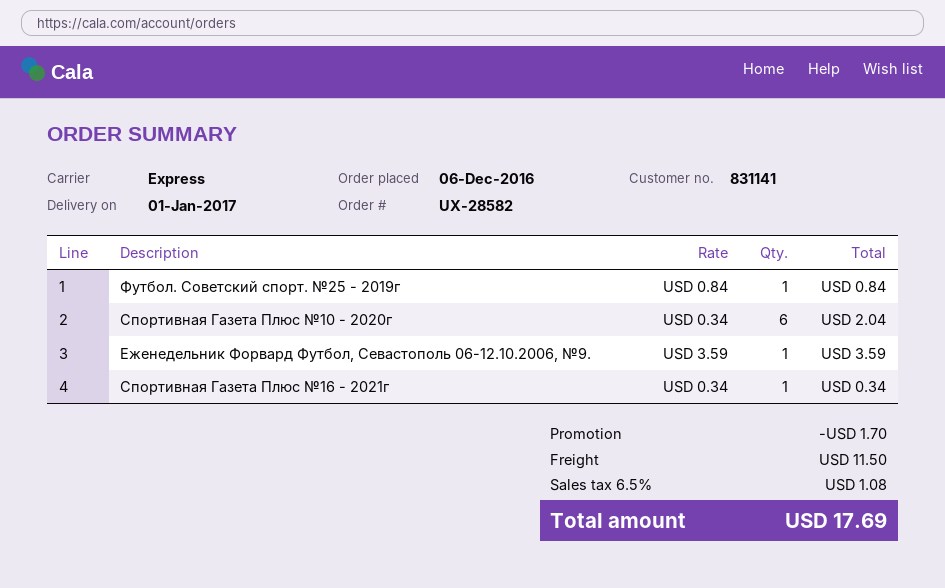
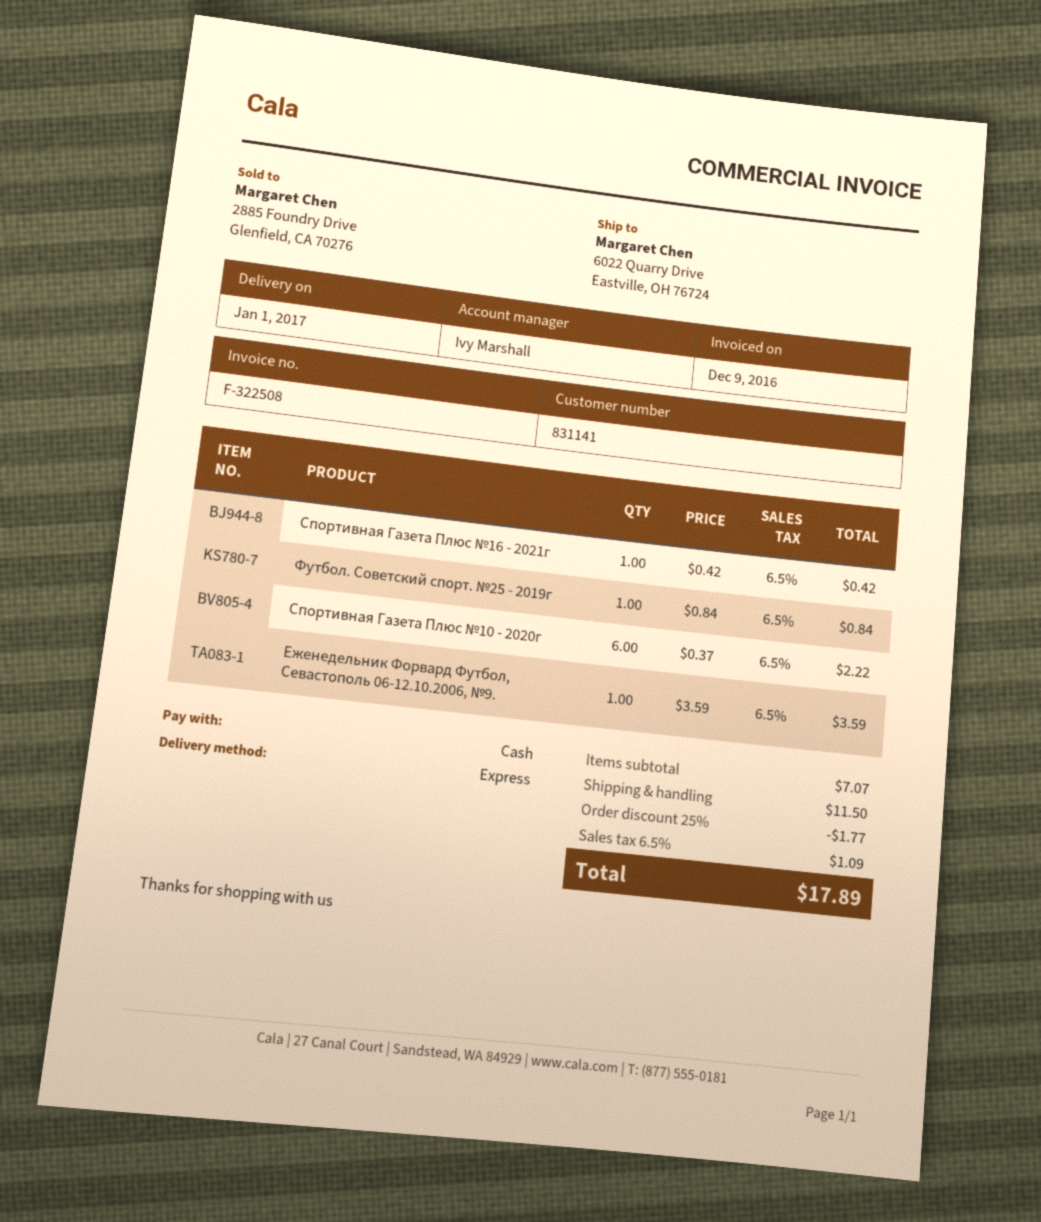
Спортивная Газета Плюс №10 - 2020г: 6 x 0.34 = 2.04 -> 6 x 0.37 = 2.22
Спортивная Газета Плюс №16 - 2021г: 1 x 0.34 = 0.34 -> 1 x 0.42 = 0.42
discount: 1.70 -> 1.77
tax: 6.5% = 1.08 -> 6.5% = 1.09
total: 17.69 -> 17.89

